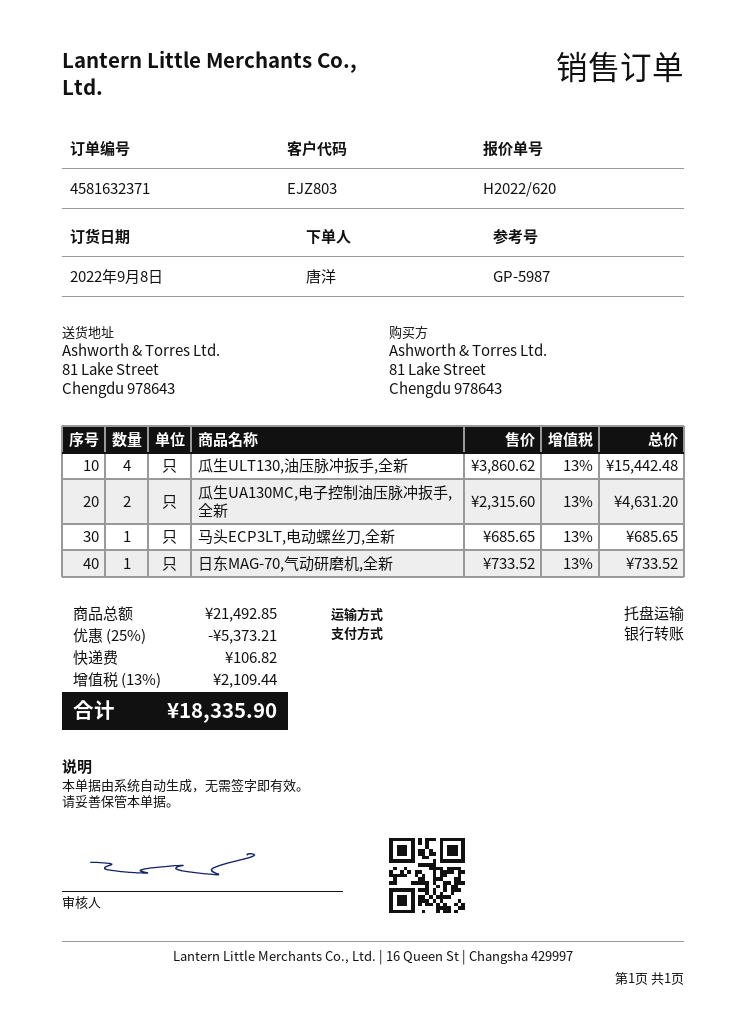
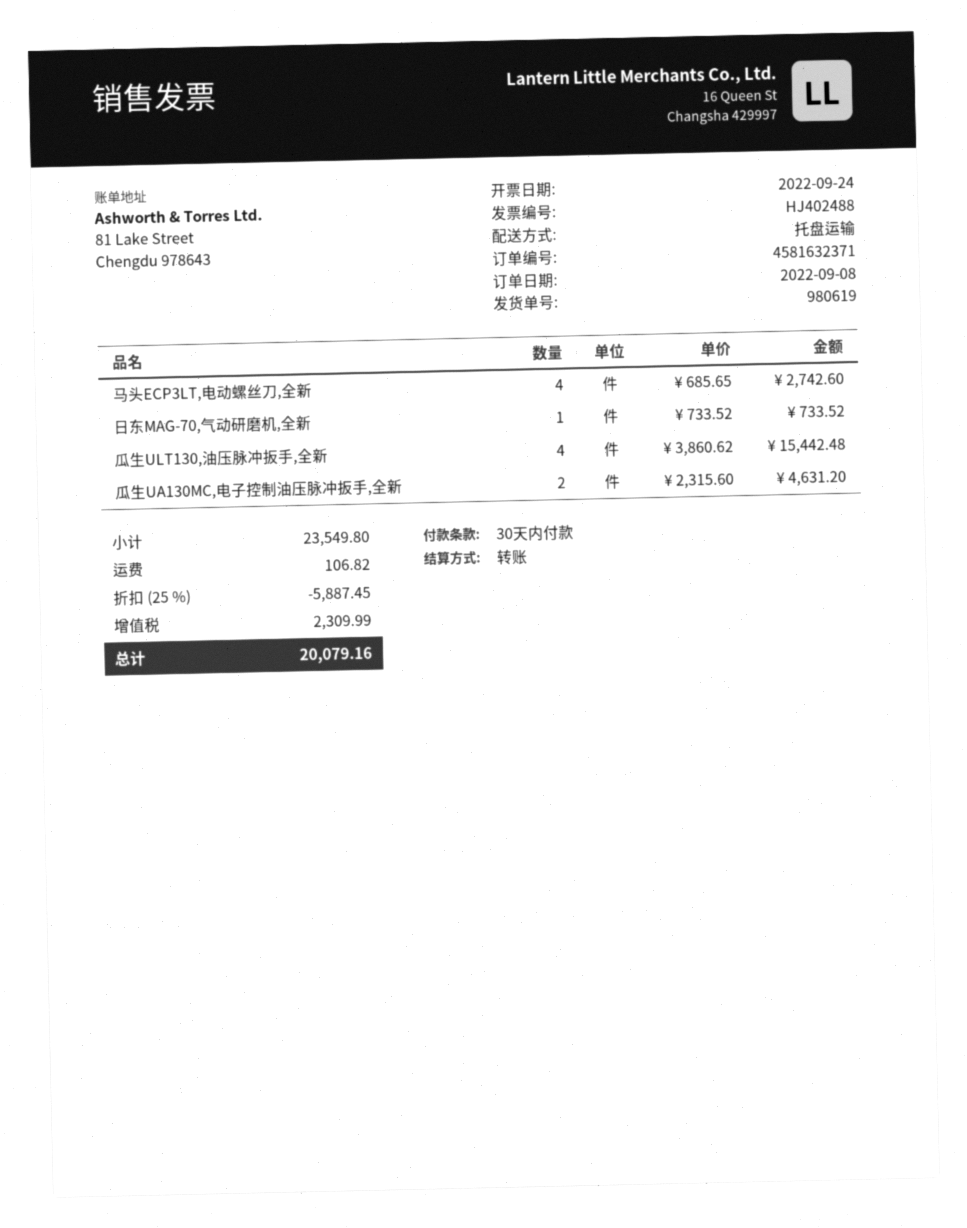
马头ECP3LT,电动螺丝刀,全新: 1 x 685.65 = 685.65 -> 4 x 685.65 = 2742.60
subtotal: 21492.85 -> 23549.80
discount: 25% = 5373.21 -> 25% = 5887.45
tax: 2109.44 -> 2309.99
total: 18335.90 -> 20079.16

